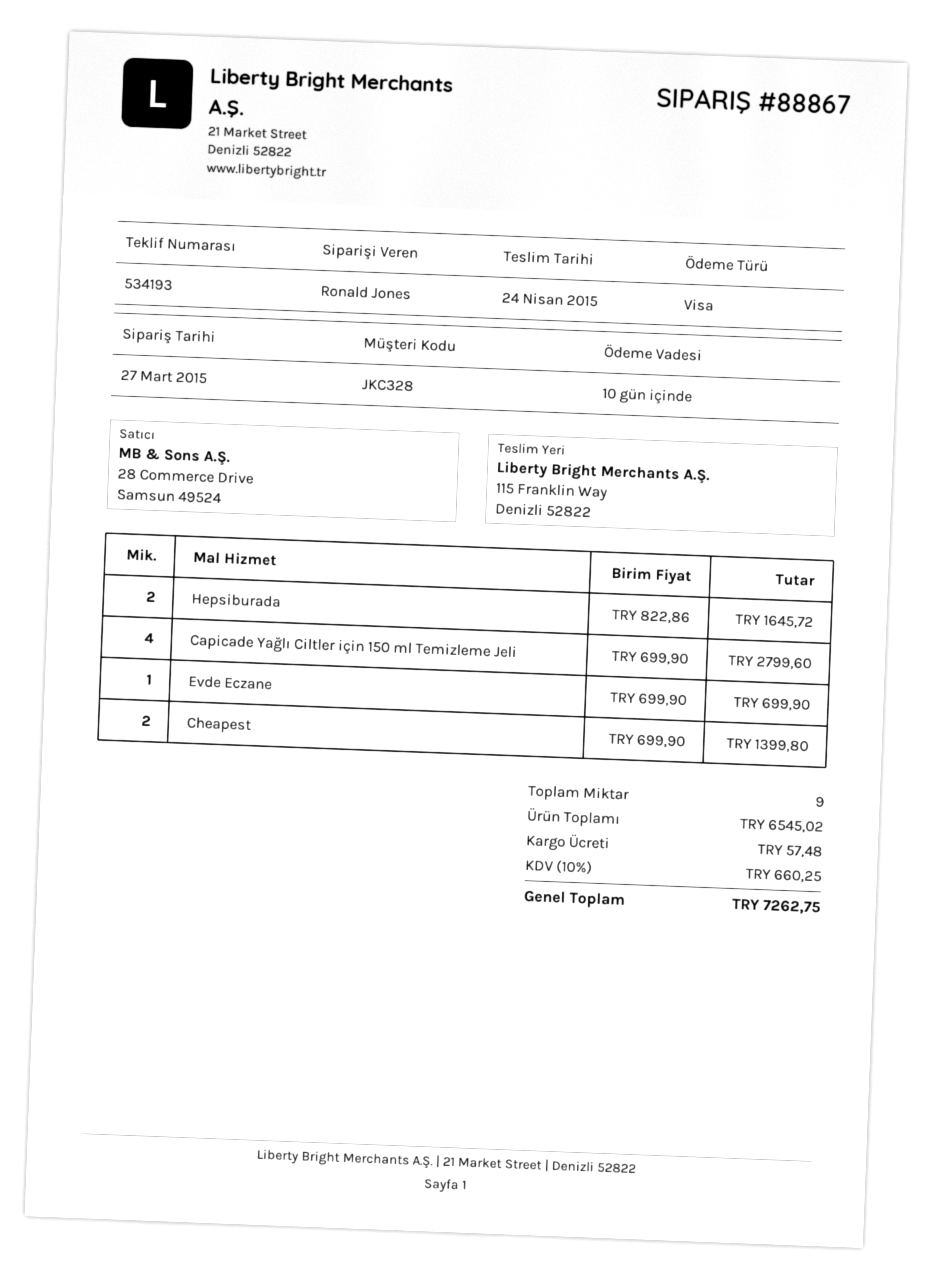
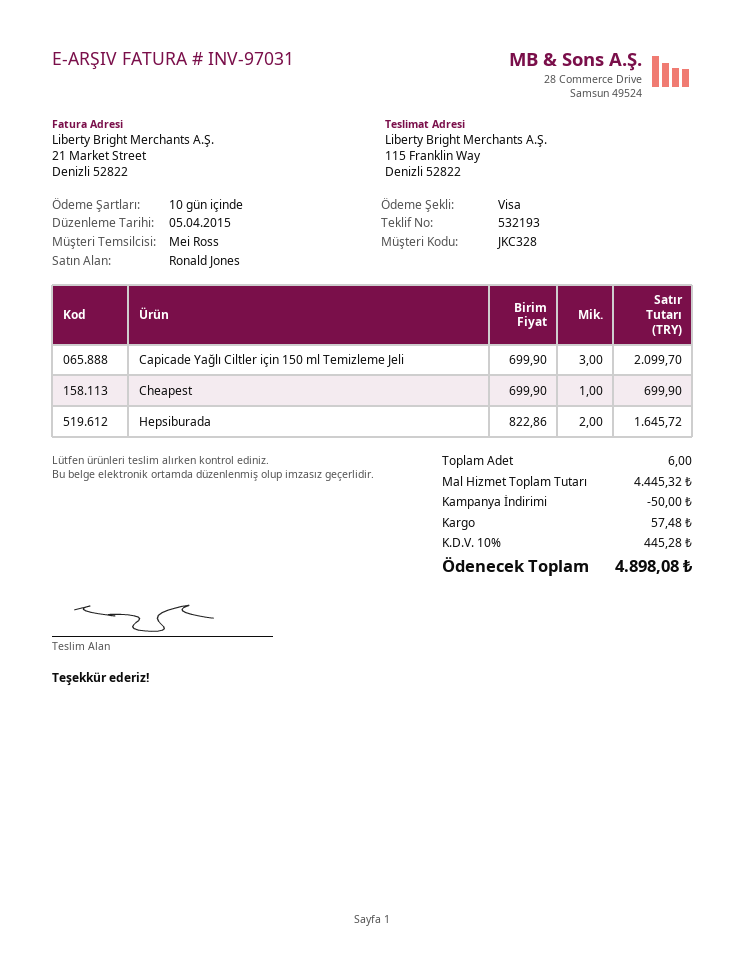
quote number: 534193 -> 532193
Capicade Yağlı Ciltler için 150 ml Temizleme Jeli: 4 x 699.90 = 2799.60 -> 3 x 699.90 = 2099.70
Evde Eczane: 1 x 699.90 = 699.90 -> none
Cheapest: 2 x 699.90 = 1399.80 -> 1 x 699.90 = 699.90
total quantity: 9 -> 6
subtotal: 6545.02 -> 4445.32
discount: none -> 50.00
tax: 10% = 660.25 -> 10% = 445.28
total: 7262.75 -> 4898.08

